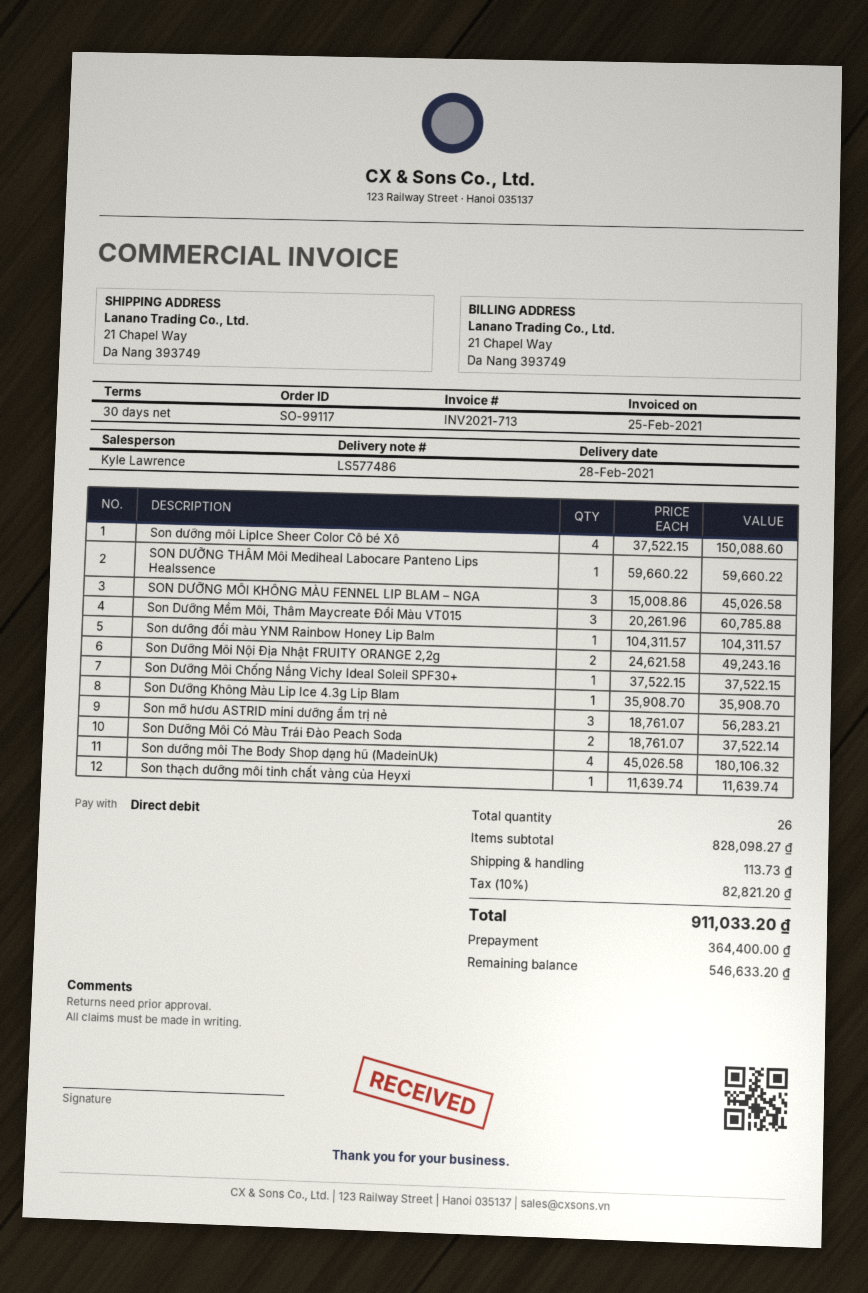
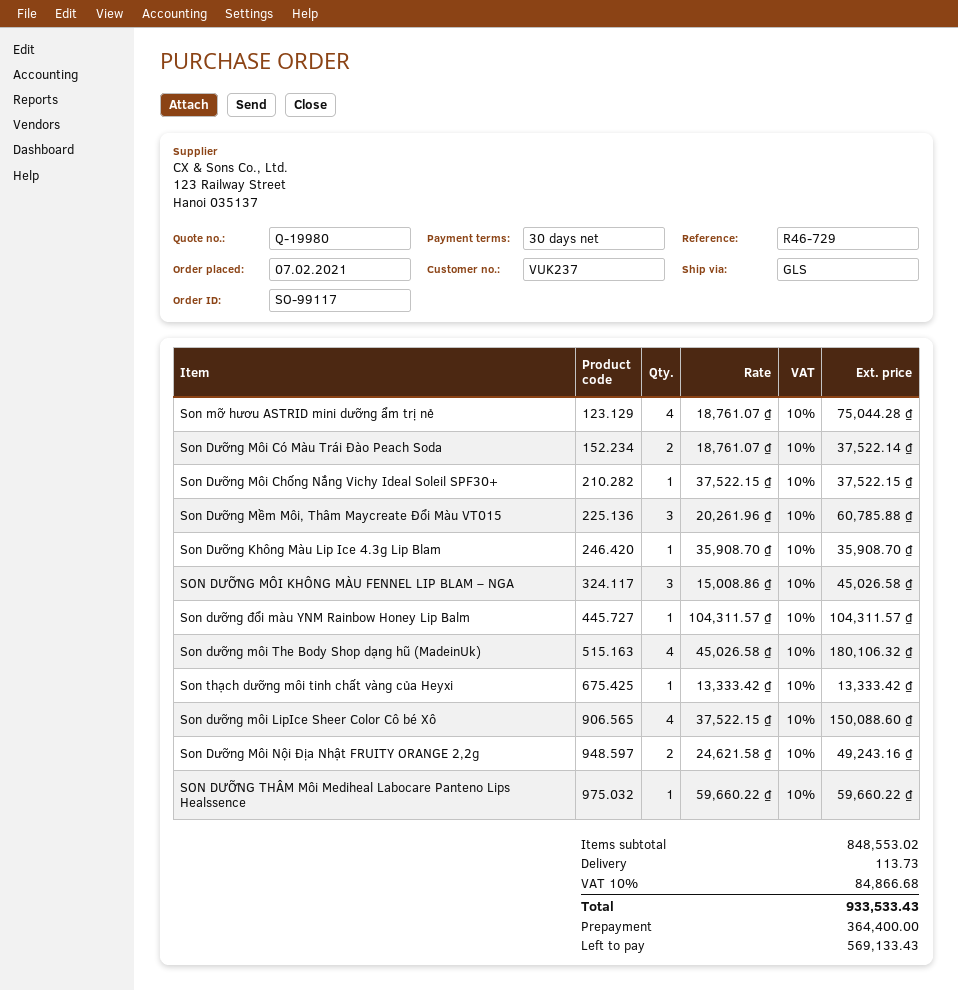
Son mỡ hươu ASTRID mini dưỡng ẩm trị nẻ: 3 x 18761.07 = 56283.21 -> 4 x 18761.07 = 75044.28
Son thạch dưỡng môi tinh chất vàng của Heyxi: 1 x 11639.74 = 11639.74 -> 1 x 13333.42 = 13333.42
subtotal: 828098.27 -> 848553.02
tax: 10% = 82821.20 -> 10% = 84866.68
total: 911033.20 -> 933533.43
balance: 546633.20 -> 569133.43

